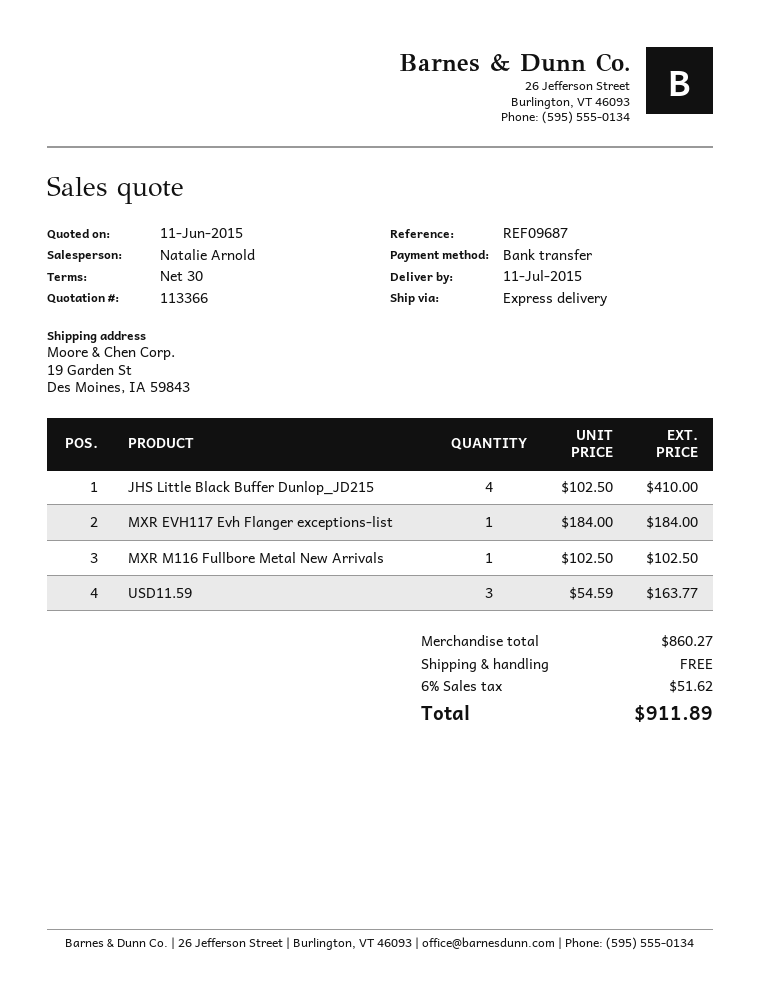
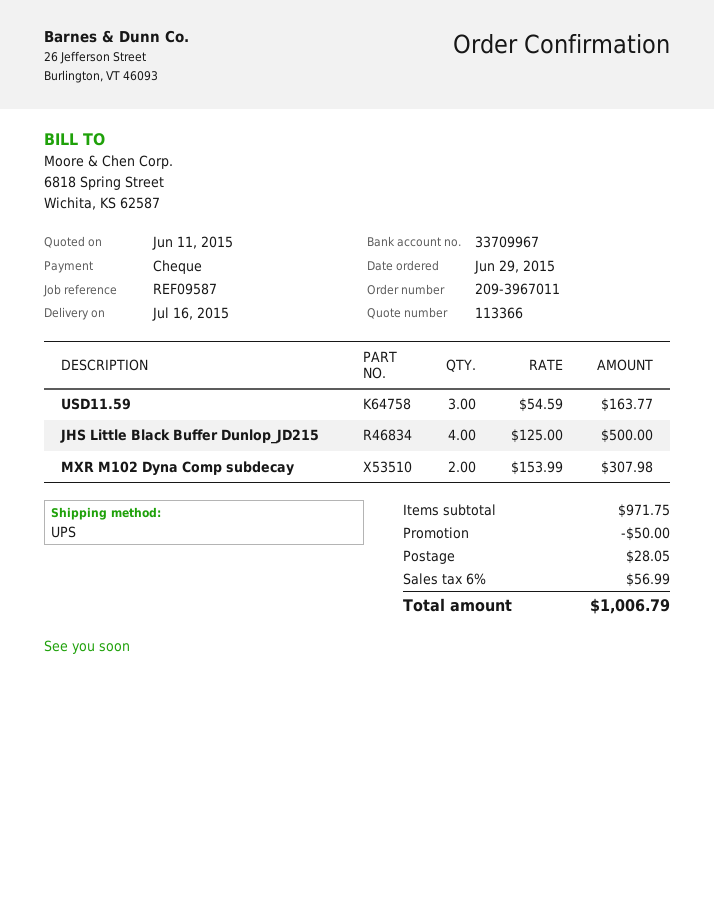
delivery date: 2015-07-11 -> 2015-07-16
reference: REF09687 -> REF09587
payment method: bank transfer -> cheque
shipping method: express -> UPS
JHS Little Black Buffer Dunlop_JD215: 4 x 102.50 = 410.00 -> 4 x 125.00 = 500.00
MXR EVH117 Evh Flanger exceptions-list: 1 x 184.00 = 184.00 -> none
MXR M116 Fullbore Metal New Arrivals: 1 x 102.50 = 102.50 -> none
MXR M102 Dyna Comp subdecay: none -> 2 x 153.99 = 307.98
subtotal: 860.27 -> 971.75
discount: none -> 50.00
shipping: 0.00 -> 28.05
tax: 6% = 51.62 -> 6% = 56.99
total: 911.89 -> 1006.79

